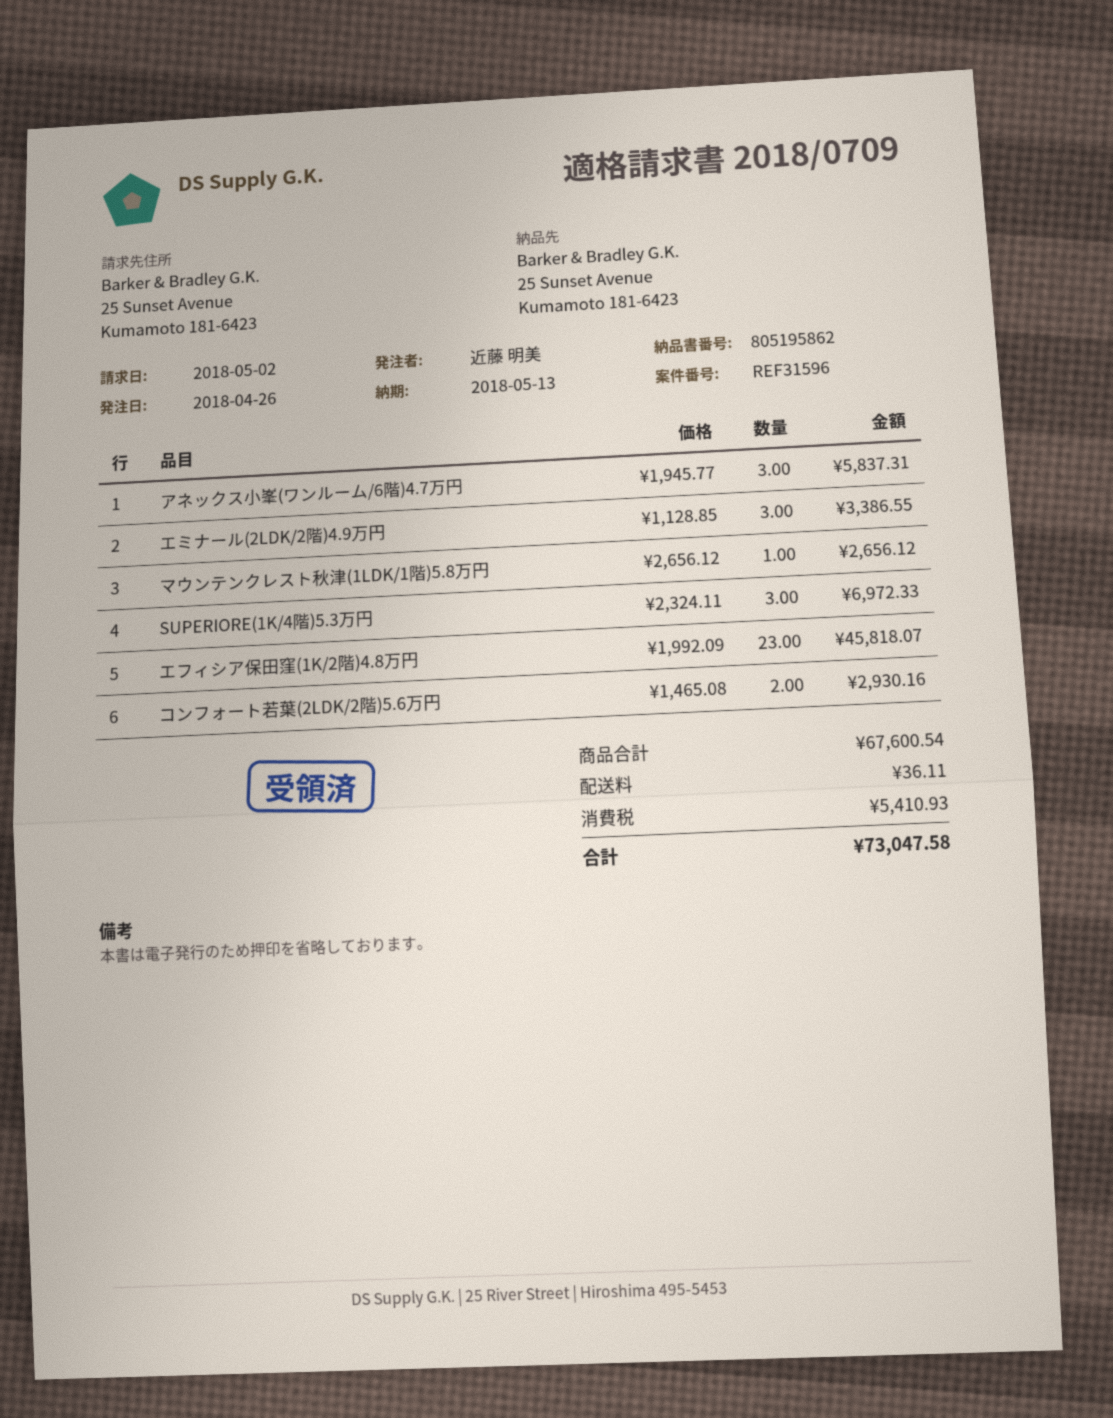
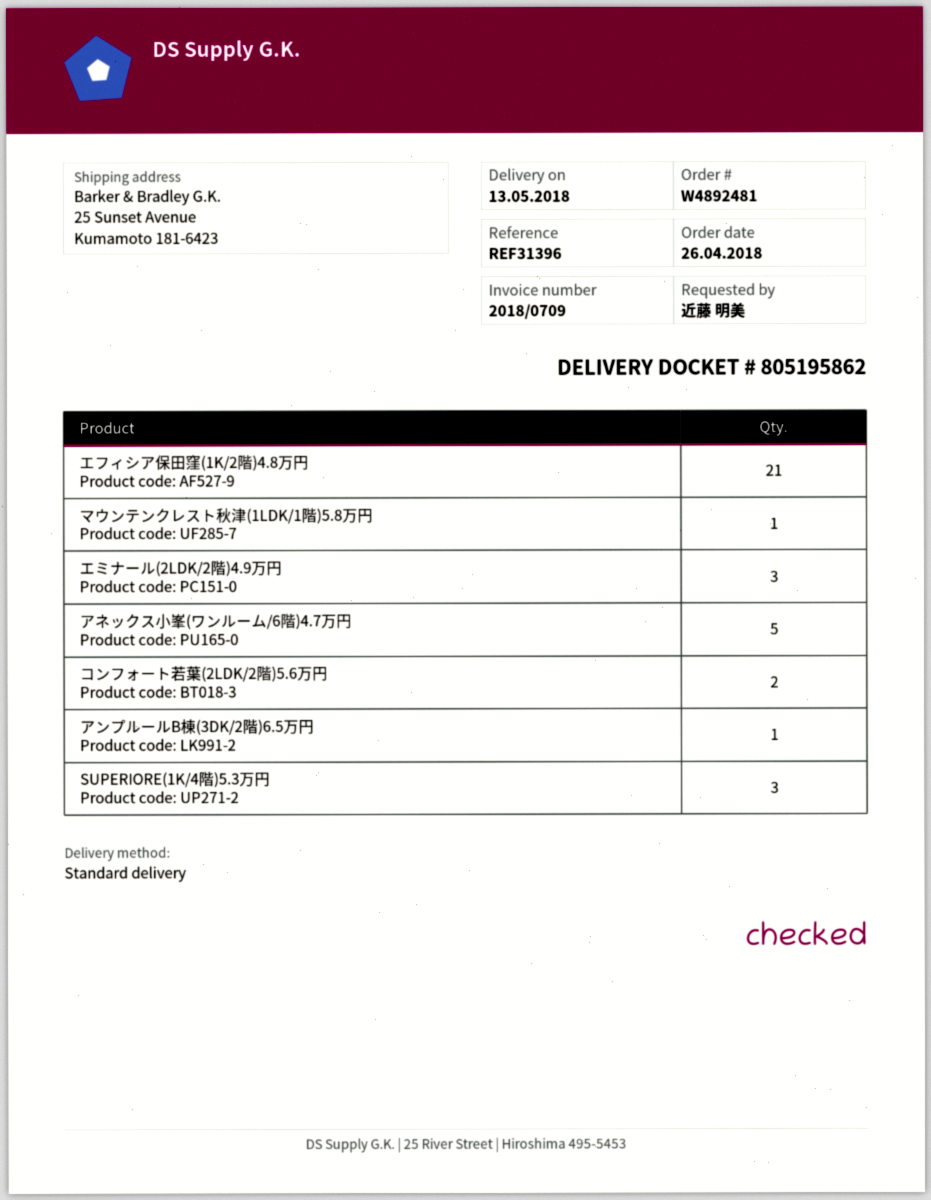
reference: REF31596 -> REF31396
アネックス小峯(ワンルーム/6階)4.7万円: 3 -> 5
エフィシア保田窪(1K/2階)4.8万円: 23 -> 21
アンプルールB棟(3DK/2階)6.5万円: none -> 1

